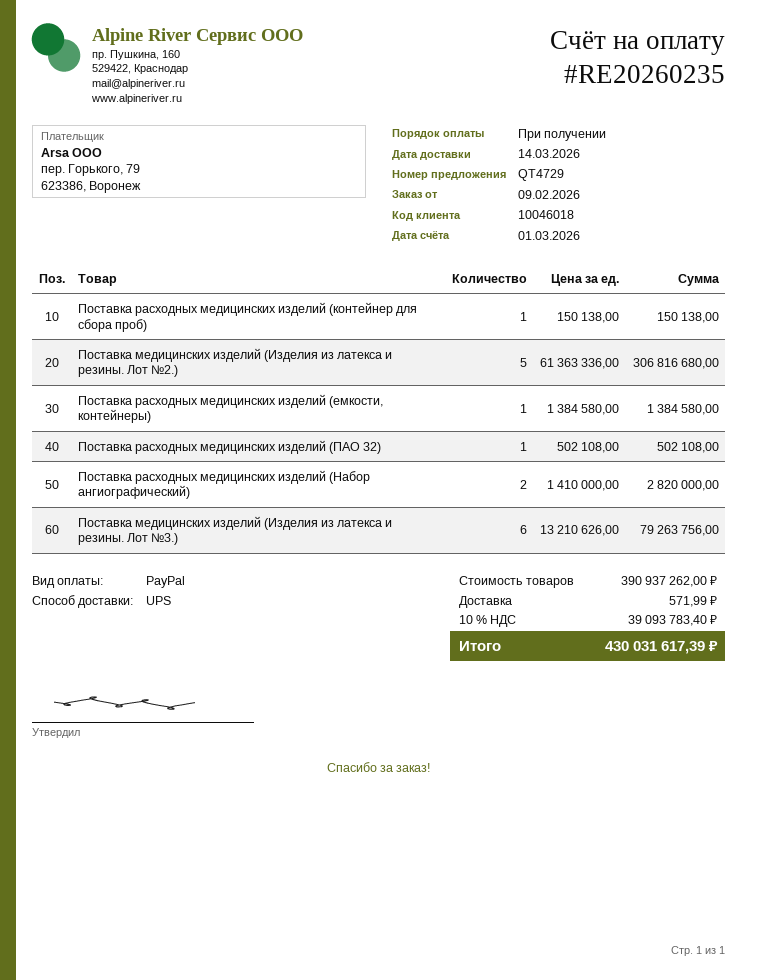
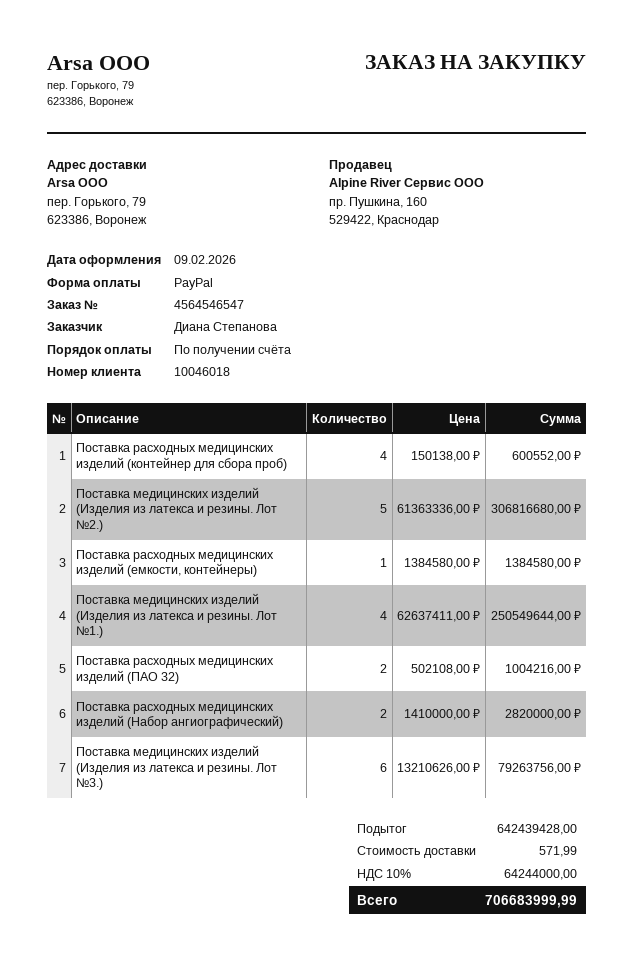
Поставка расходных медицинских изделий (контейнер для сбора проб): 1 x 150138.00 = 150138.00 -> 4 x 150138.00 = 600552.00
Поставка расходных медицинских изделий (ПАО 32): 1 x 502108.00 = 502108.00 -> 2 x 502108.00 = 1004216.00
Поставка медицинских изделий (Изделия из латекса и резины. Лот №1.): none -> 4 x 62637411.00 = 250549644.00
subtotal: 390937262.00 -> 642439428.00
tax: 10% = 39093783.40 -> 10% = 64244000.00
total: 430031617.39 -> 706683999.99

